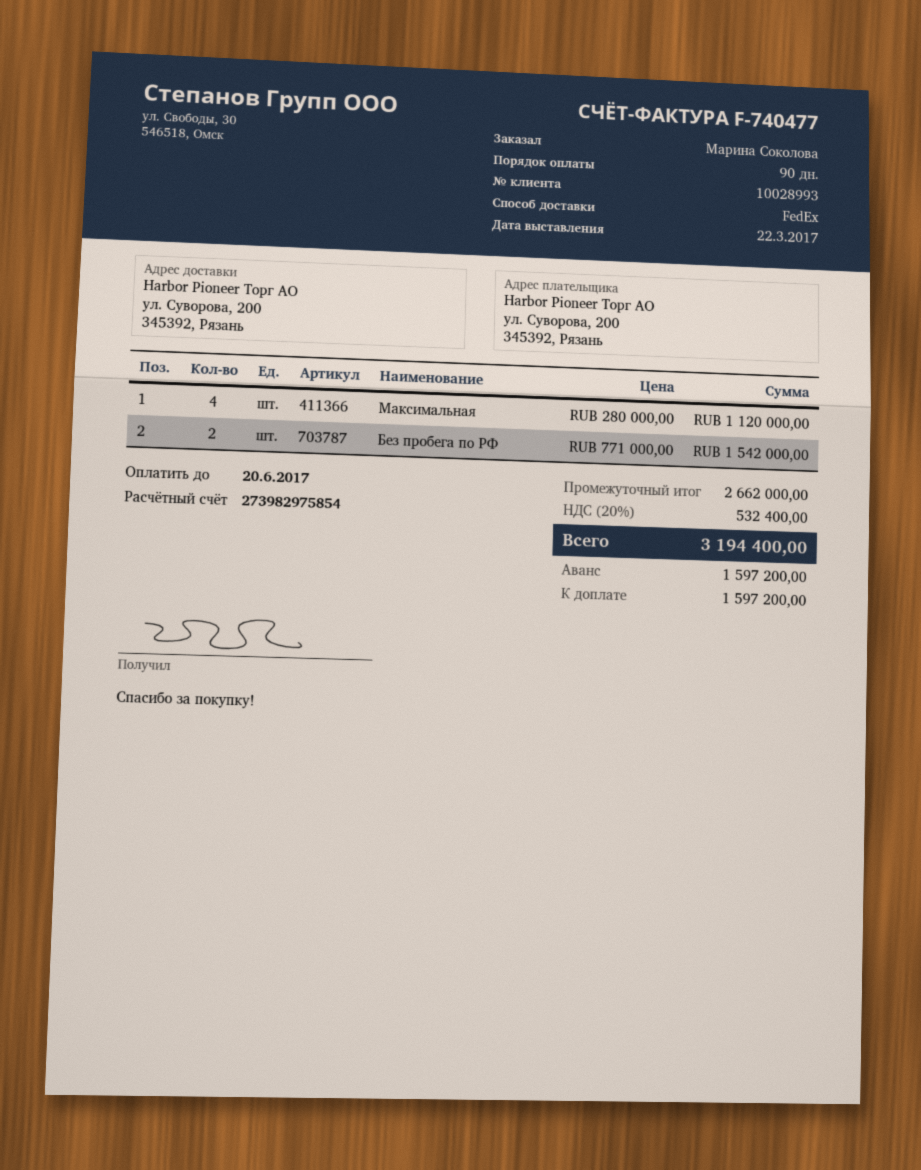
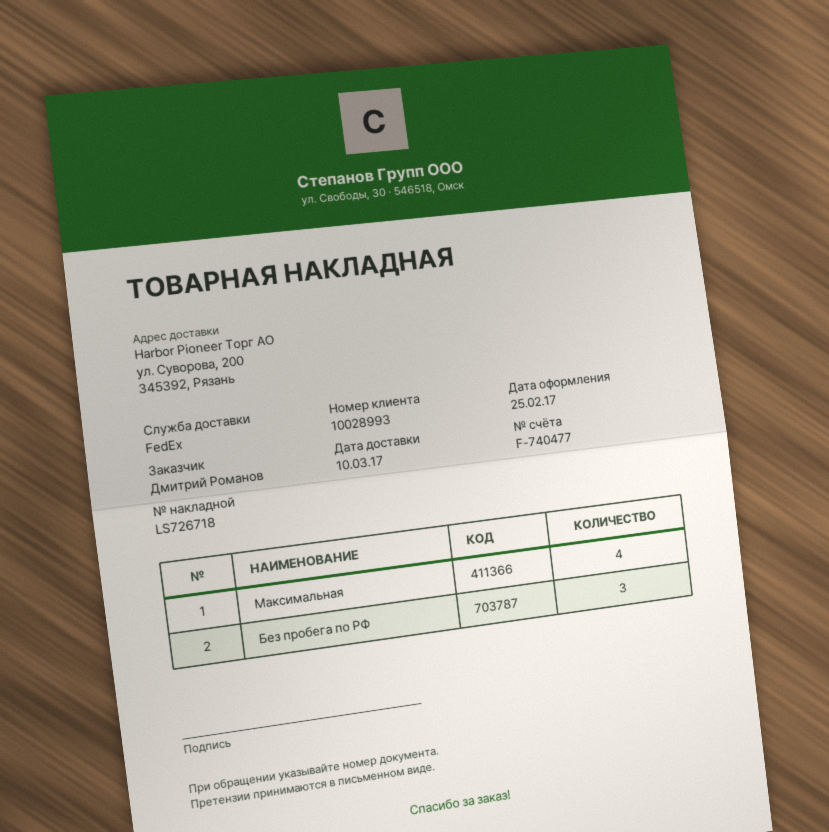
ordered by: Марина Соколова -> Дмитрий Романов
Без пробега по РФ: 2 -> 3

